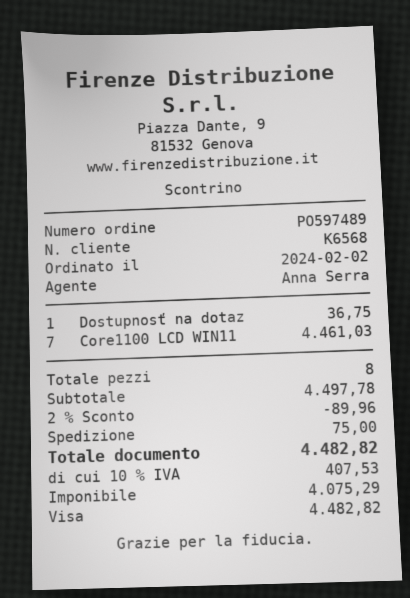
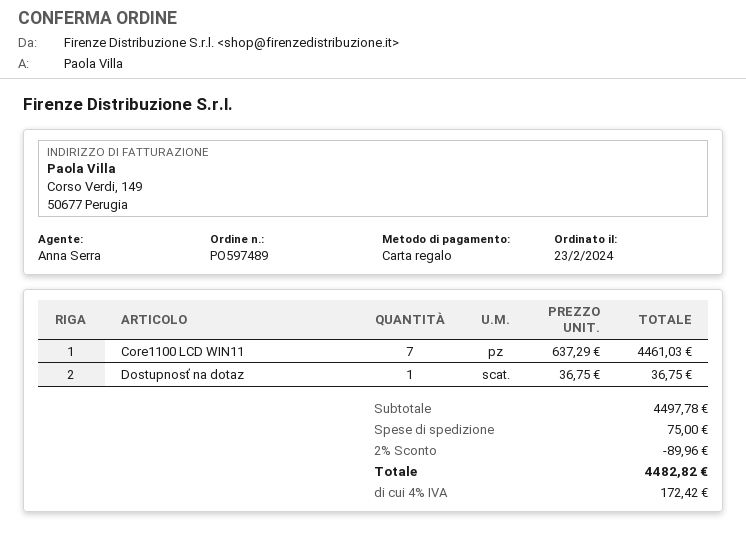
order date: 2024-02-02 -> 2024-02-23
payment method: Visa -> gift card
tax: 10% = 407.53 -> 4% = 172.42

